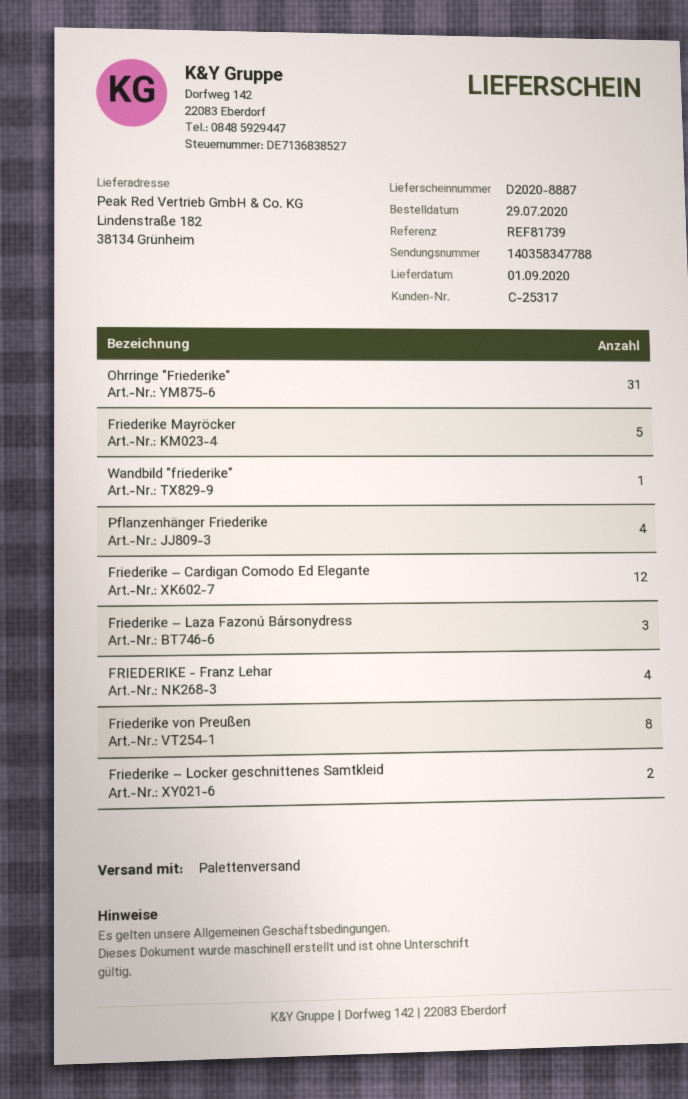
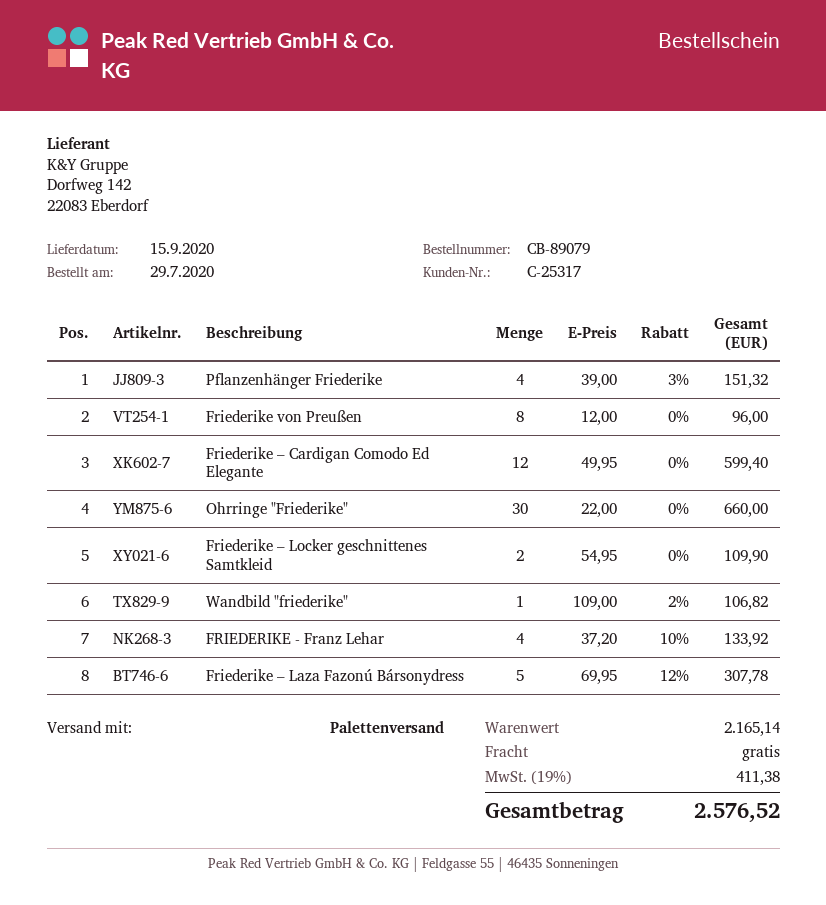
delivery date: 2020-09-01 -> 2020-09-15
Ohrringe "Friederike": 31 -> 30
Friederike Mayröcker: 5 -> none
Friederike – Laza Fazonú Bársonydress: 3 -> 5

